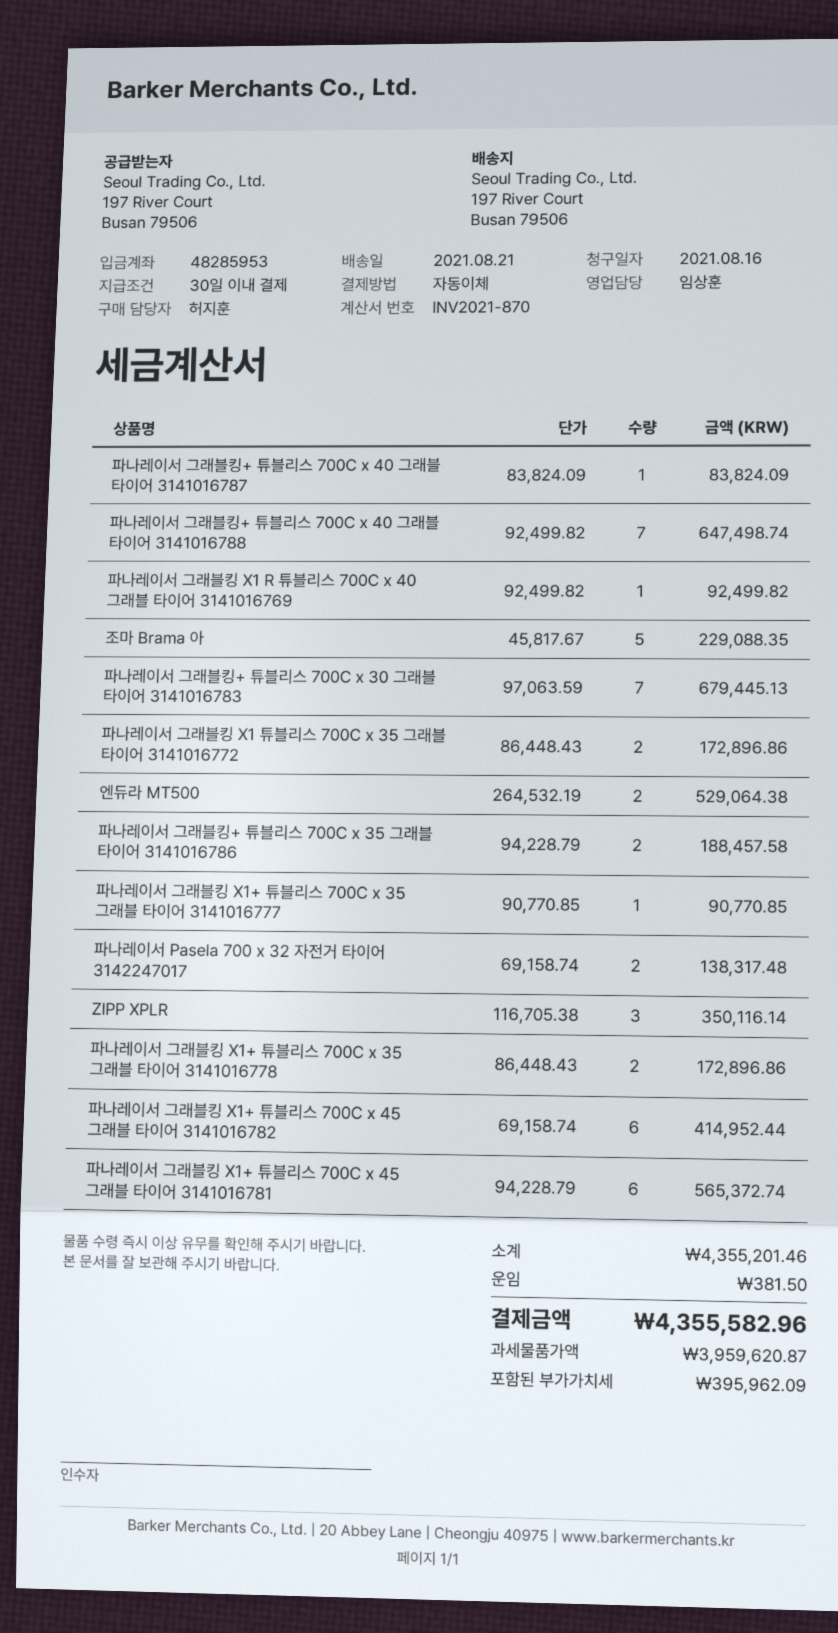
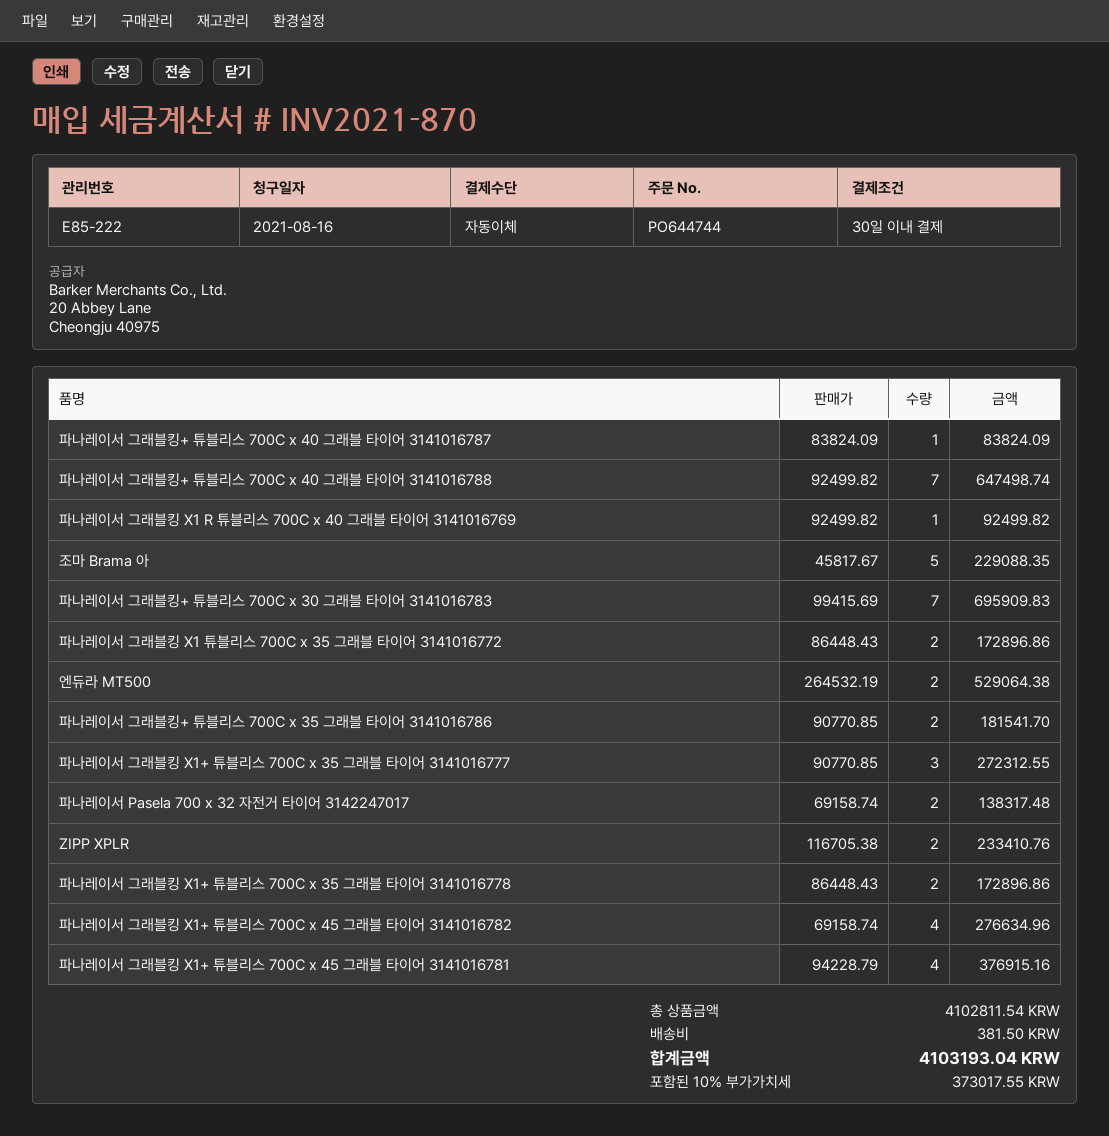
파나레이서 그래블킹+ 튜블리스 700C x 30 그래블 타이어 3141016783: 7 x 97063.59 = 679445.13 -> 7 x 99415.69 = 695909.83
파나레이서 그래블킹+ 튜블리스 700C x 35 그래블 타이어 3141016786: 2 x 94228.79 = 188457.58 -> 2 x 90770.85 = 181541.70
파나레이서 그래블킹 X1+ 튜블리스 700C x 35 그래블 타이어 3141016777: 1 x 90770.85 = 90770.85 -> 3 x 90770.85 = 272312.55
ZIPP XPLR: 3 x 116705.38 = 350116.14 -> 2 x 116705.38 = 233410.76
파나레이서 그래블킹 X1+ 튜블리스 700C x 45 그래블 타이어 3141016782: 6 x 69158.74 = 414952.44 -> 4 x 69158.74 = 276634.96
파나레이서 그래블킹 X1+ 튜블리스 700C x 45 그래블 타이어 3141016781: 6 x 94228.79 = 565372.74 -> 4 x 94228.79 = 376915.16
subtotal: 4355201.46 -> 4102811.54
tax: 395962.09 -> 373017.55
total: 4355582.96 -> 4103193.04

